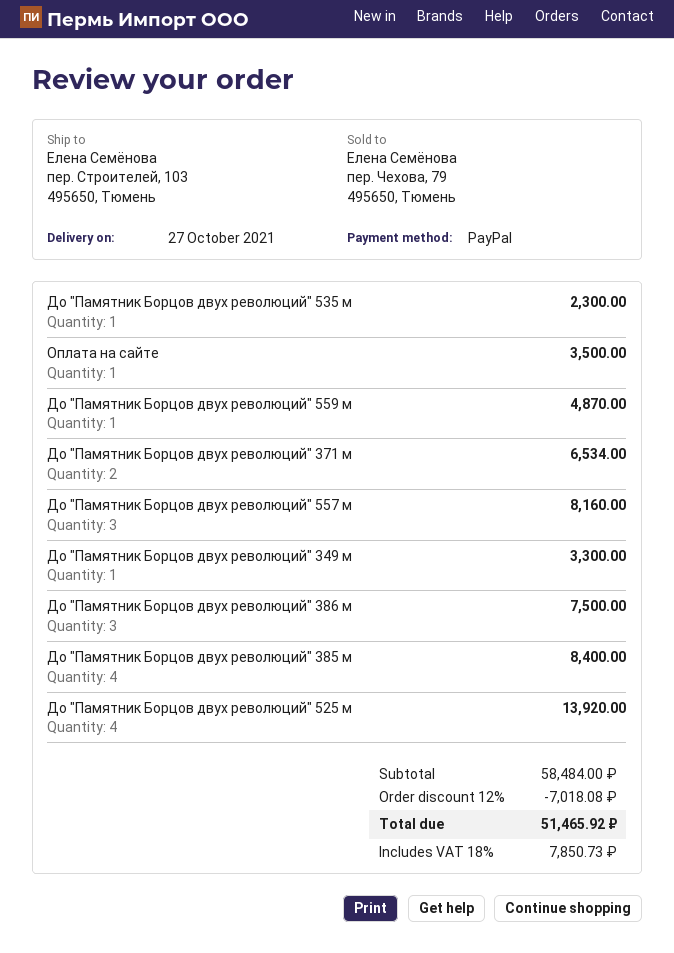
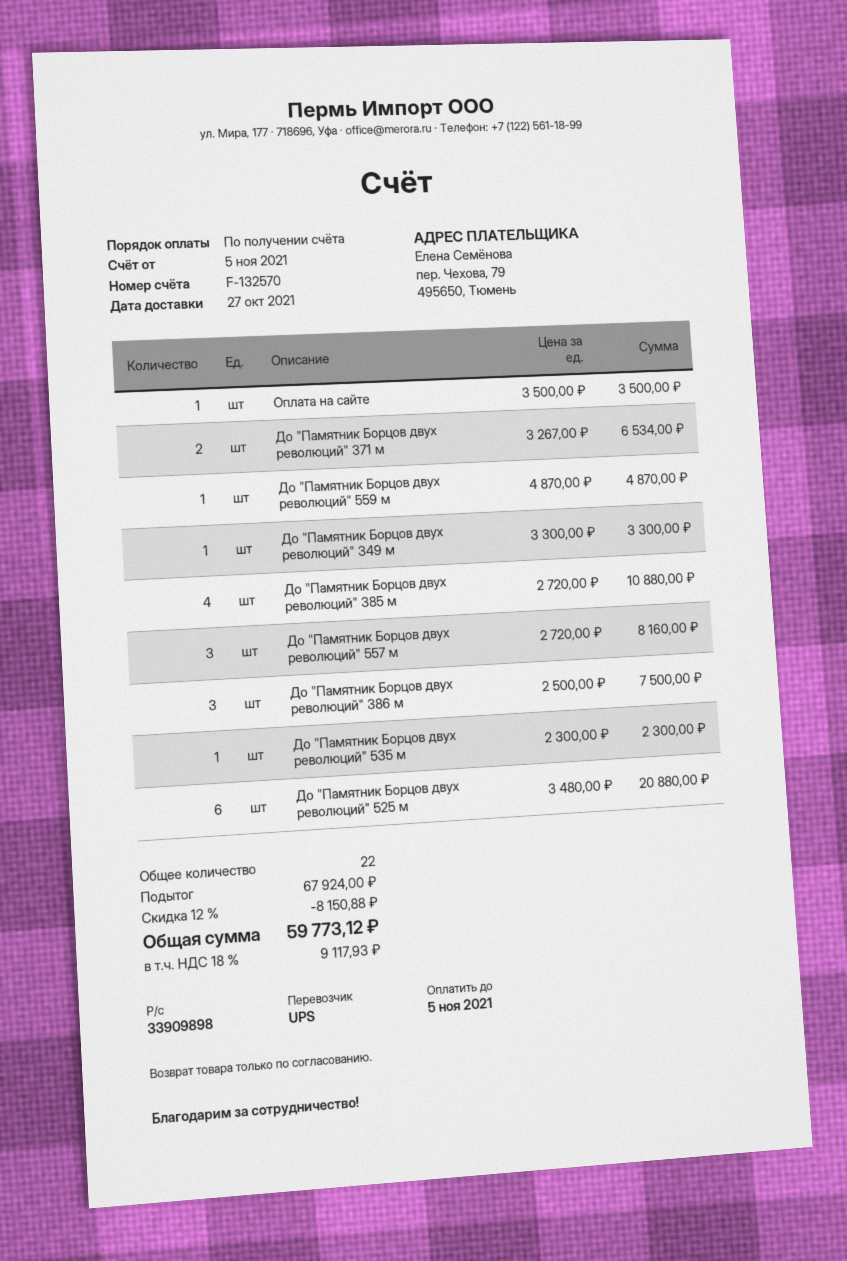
До "Памятник Борцов двух революций" 385 м: 4 for 8400.00 -> 4 for 10880.00
До "Памятник Борцов двух революций" 525 м: 4 for 13920.00 -> 6 for 20880.00
subtotal: 58484.00 -> 67924.00
discount: 12% = 7018.08 -> 12% = 8150.88
tax: 18% = 7850.73 -> 18% = 9117.93
total: 51465.92 -> 59773.12

